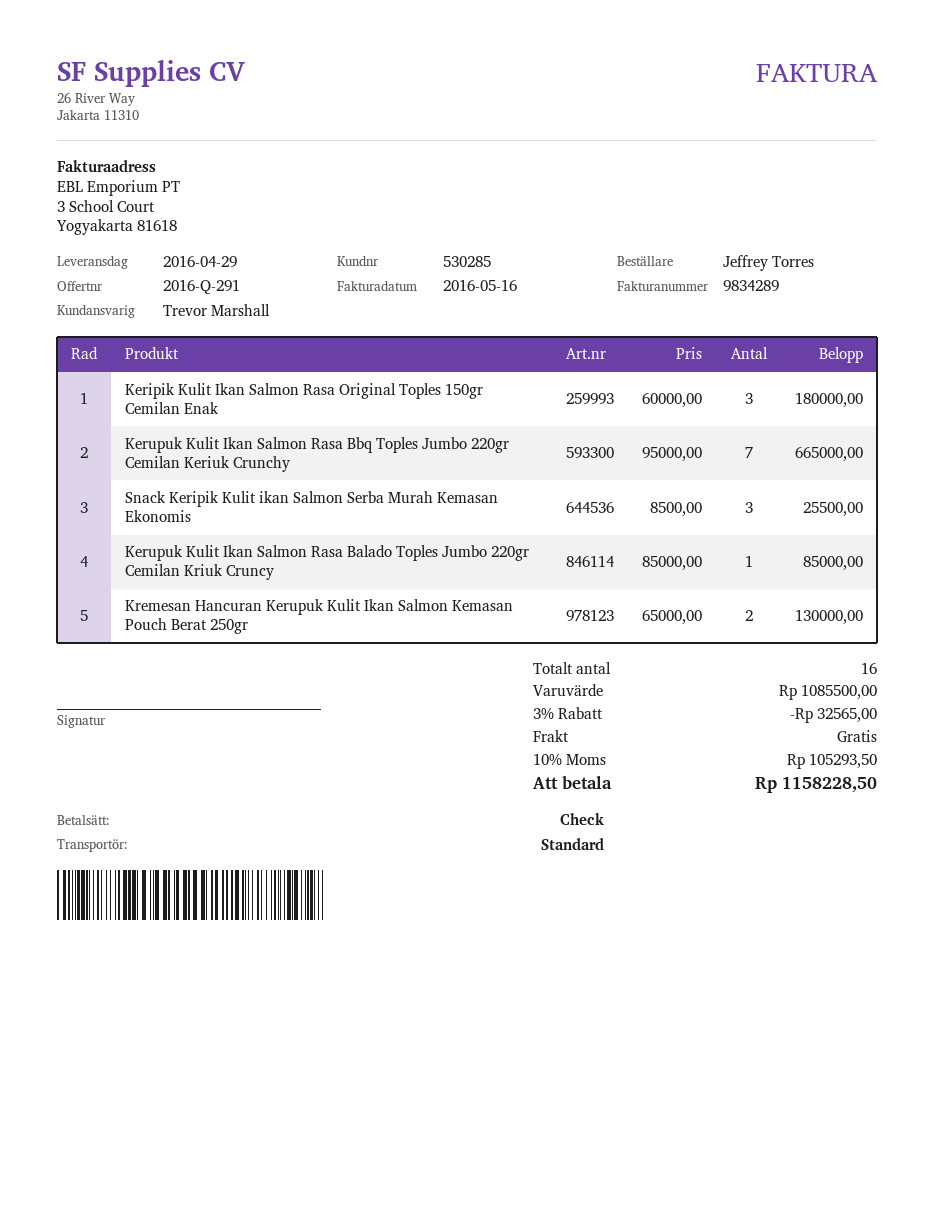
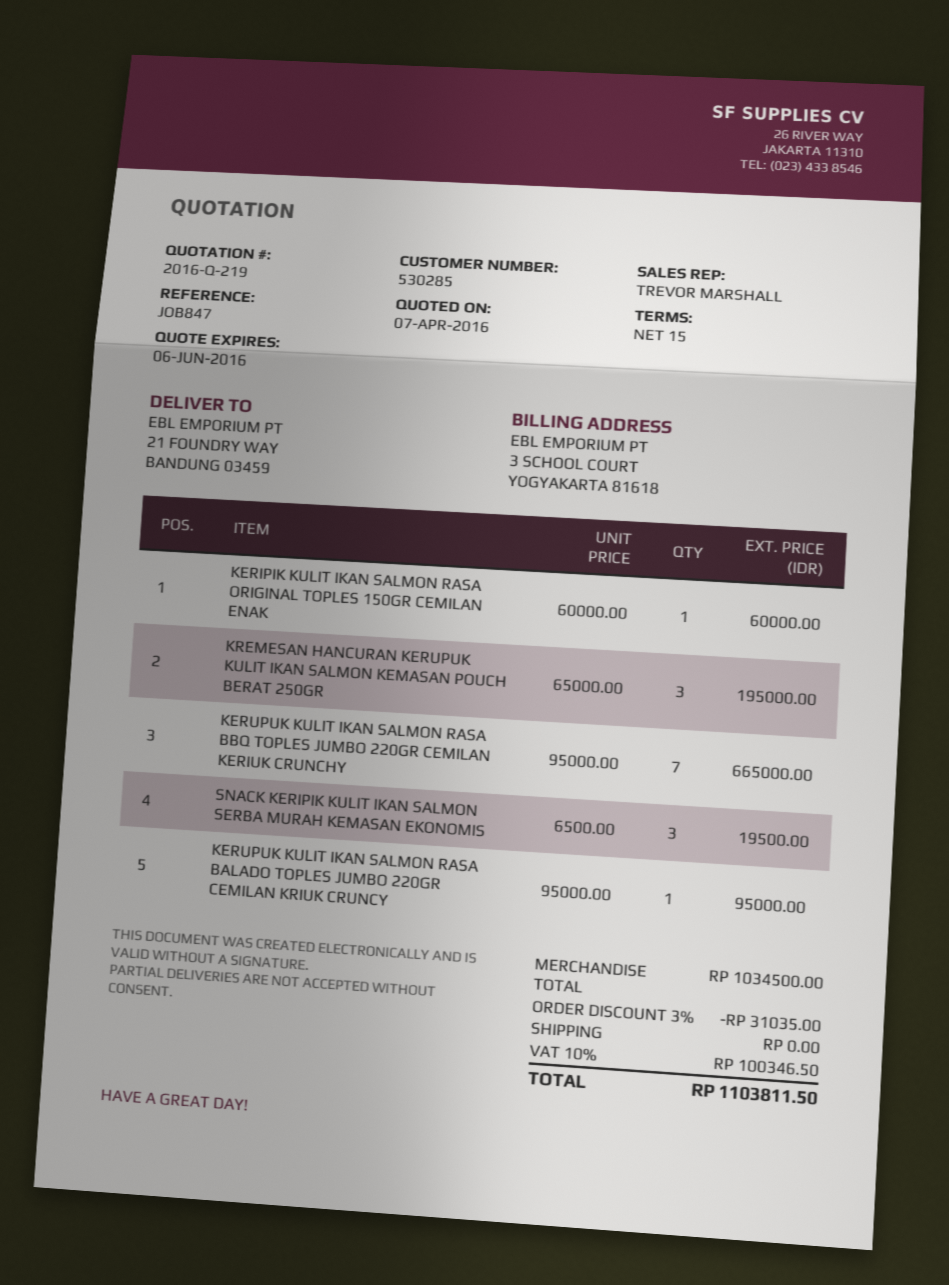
quote number: 2016-Q-291 -> 2016-Q-219
Keripik Kulit Ikan Salmon Rasa Original Toples 150gr Cemilan Enak: 3 x 60000.00 = 180000.00 -> 1 x 60000.00 = 60000.00
Snack Keripik Kulit ikan Salmon Serba Murah Kemasan Ekonomis: 3 x 8500.00 = 25500.00 -> 3 x 6500.00 = 19500.00
Kerupuk Kulit Ikan Salmon Rasa Balado Toples Jumbo 220gr Cemilan Kriuk Cruncy: 1 x 85000.00 = 85000.00 -> 1 x 95000.00 = 95000.00
Kremesan Hancuran Kerupuk Kulit Ikan Salmon Kemasan Pouch Berat 250gr: 2 x 65000.00 = 130000.00 -> 3 x 65000.00 = 195000.00
subtotal: 1085500.00 -> 1034500.00
discount: 3% = 32565.00 -> 3% = 31035.00
tax: 10% = 105293.50 -> 10% = 100346.50
total: 1158228.50 -> 1103811.50

